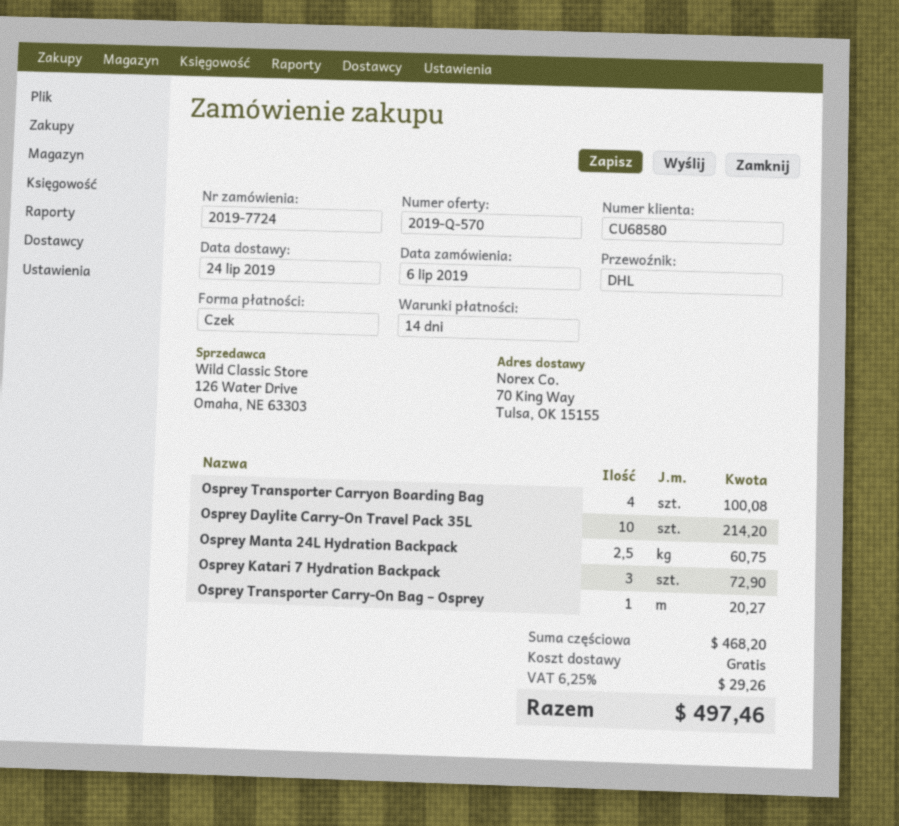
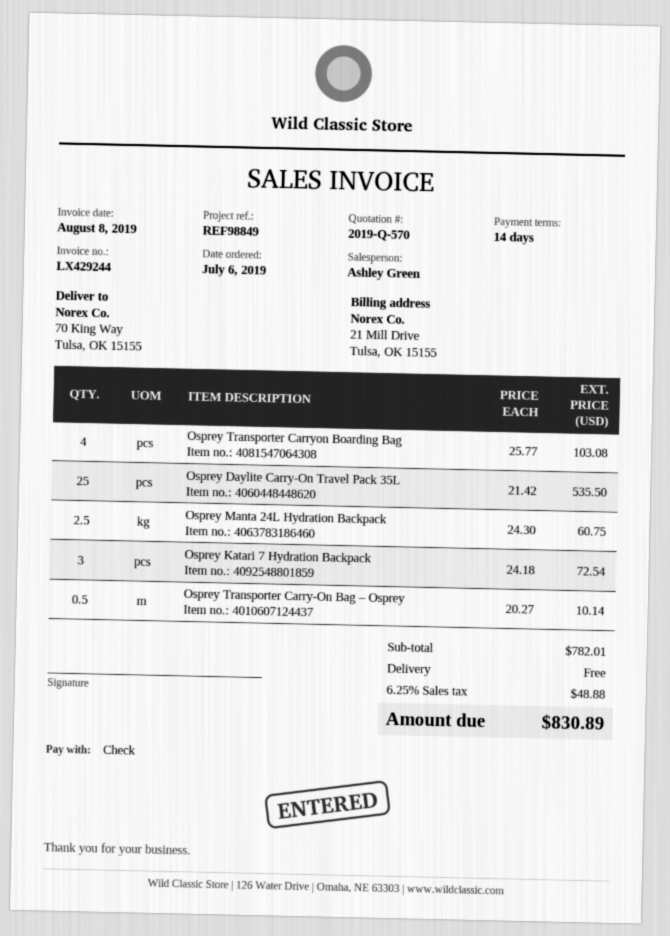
Osprey Transporter Carryon Boarding Bag: 4 for 100.08 -> 4 for 103.08
Osprey Daylite Carry-On Travel Pack 35L: 10 for 214.20 -> 25 for 535.50
Osprey Katari 7 Hydration Backpack: 3 for 72.90 -> 3 for 72.54
Osprey Transporter Carry-On Bag – Osprey: 1 for 20.27 -> 0.5 for 10.14
subtotal: 468.20 -> 782.01
tax: 6.25% = 29.26 -> 6.25% = 48.88
total: 497.46 -> 830.89

